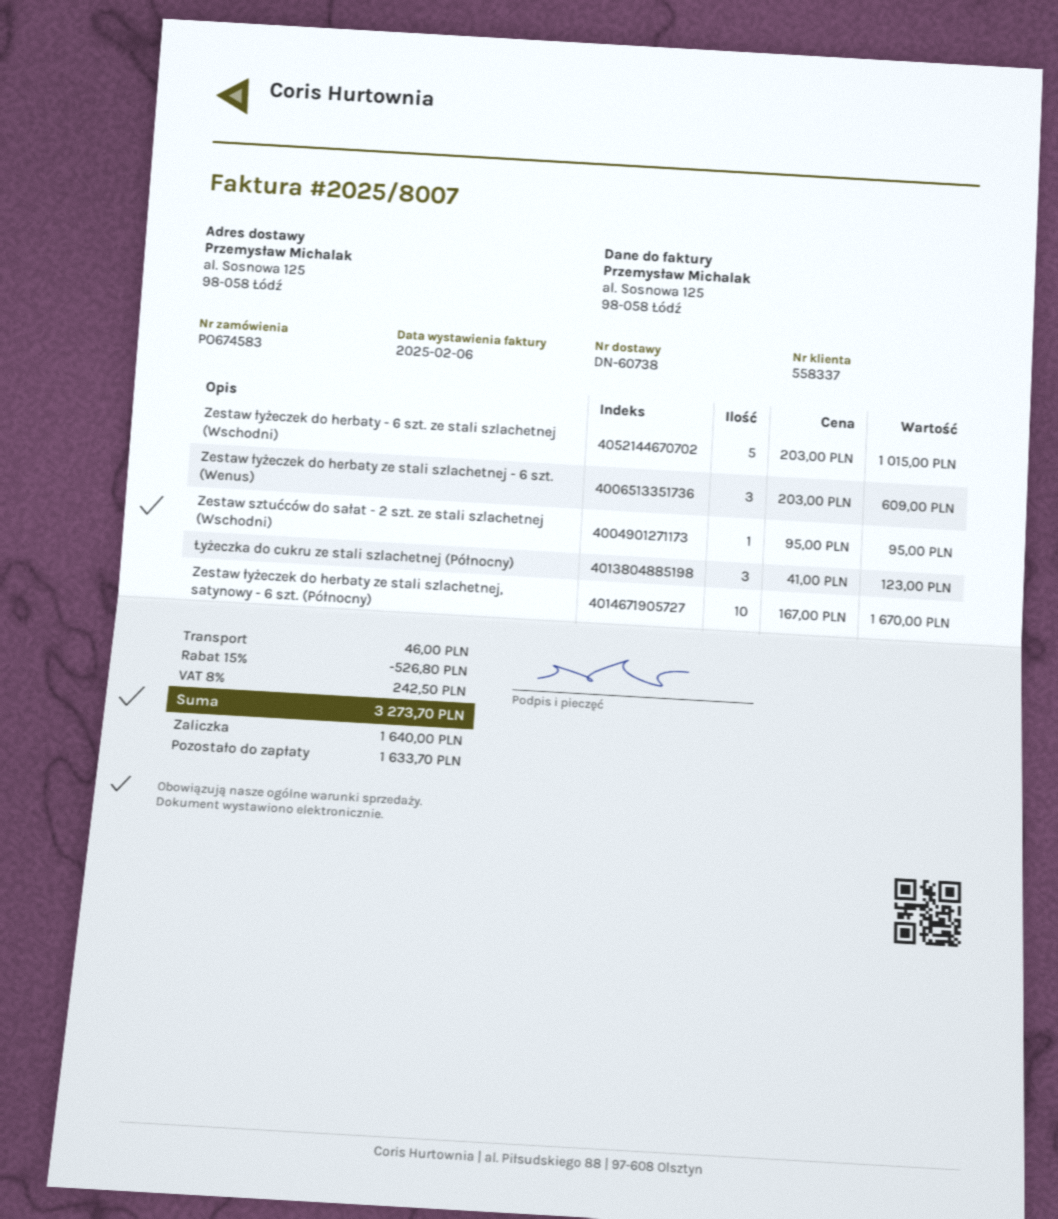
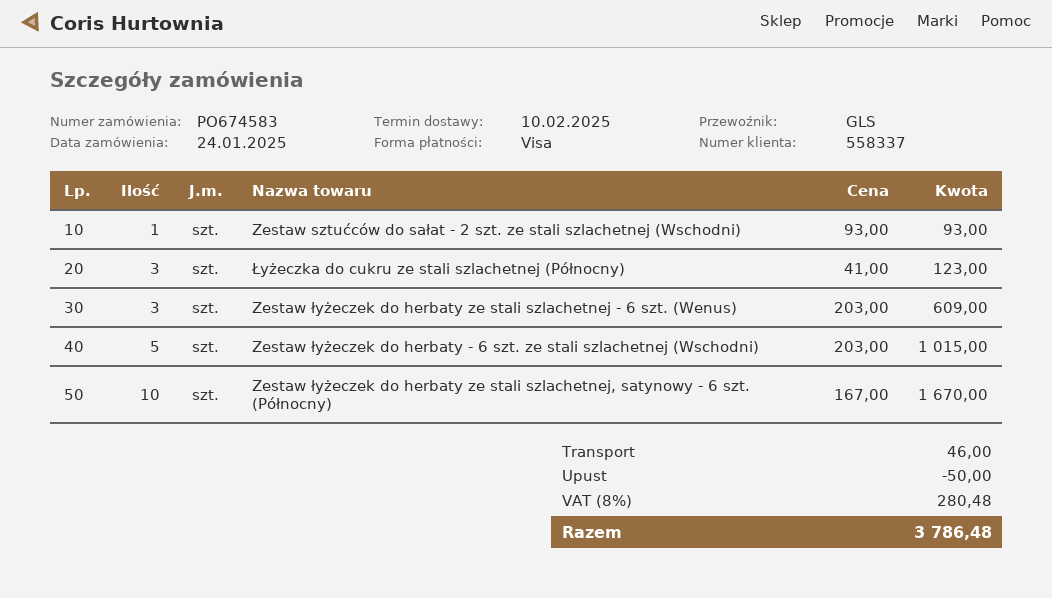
Zestaw sztućców do sałat - 2 szt. ze stali szlachetnej (Wschodni): 1 x 95.00 = 95.00 -> 1 x 93.00 = 93.00
discount: 526.80 -> 50.00
tax: 8% = 242.50 -> 8% = 280.48
total: 3273.70 -> 3786.48

